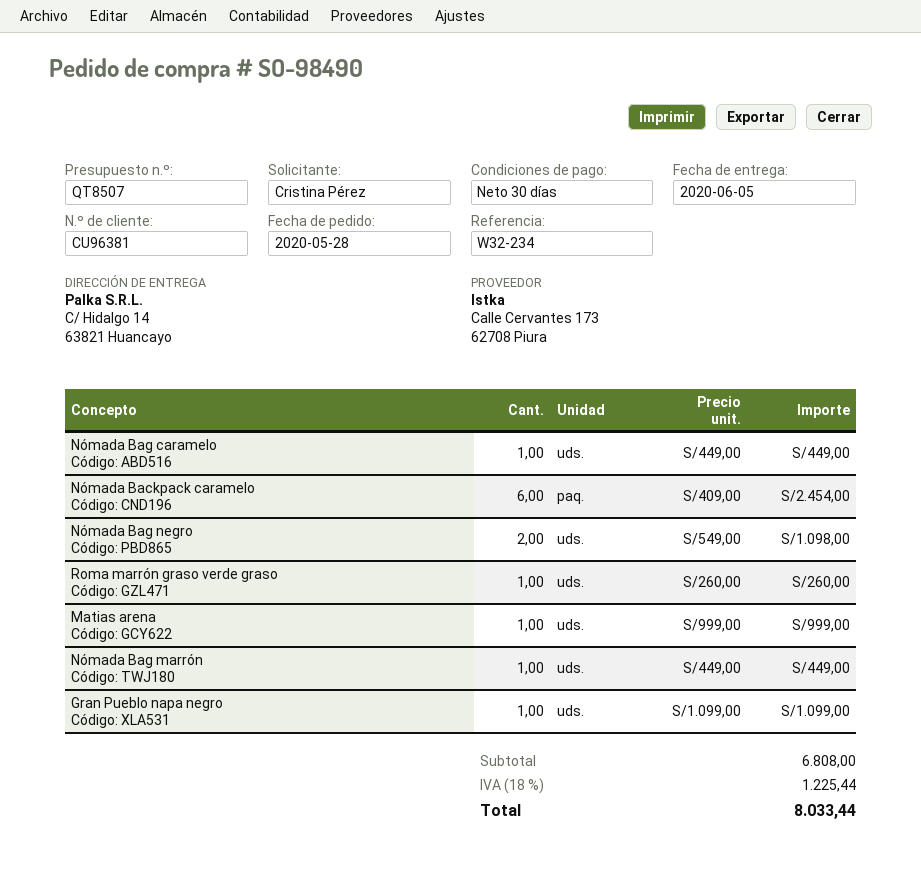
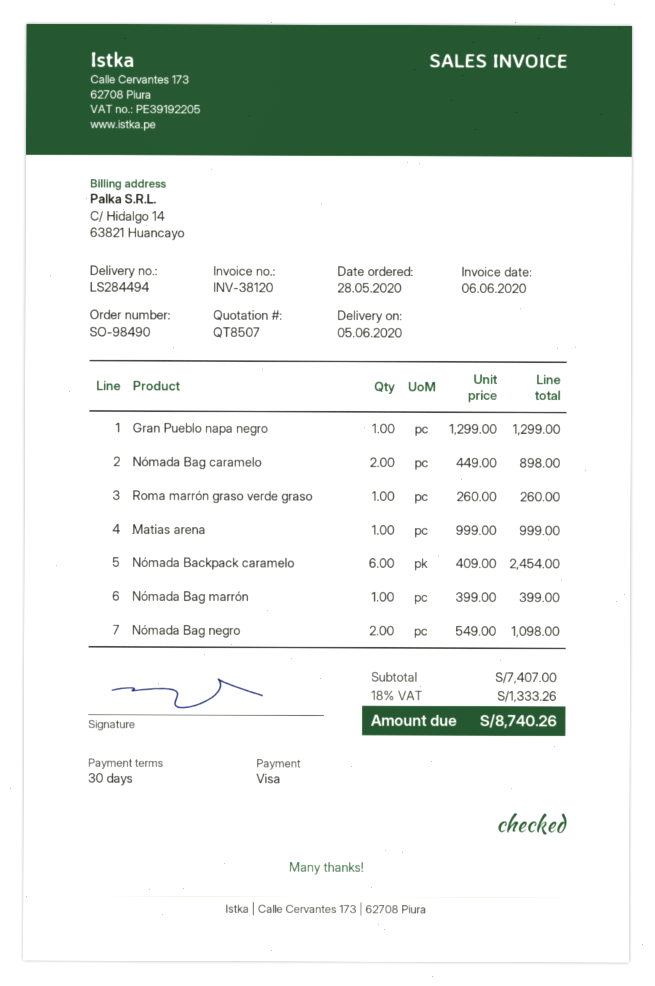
Nómada Bag caramelo: 1 x 449.00 = 449.00 -> 2 x 449.00 = 898.00
Nómada Bag marrón: 1 x 449.00 = 449.00 -> 1 x 399.00 = 399.00
Gran Pueblo napa negro: 1 x 1099.00 = 1099.00 -> 1 x 1299.00 = 1299.00
subtotal: 6808.00 -> 7407.00
tax: 18% = 1225.44 -> 18% = 1333.26
total: 8033.44 -> 8740.26

